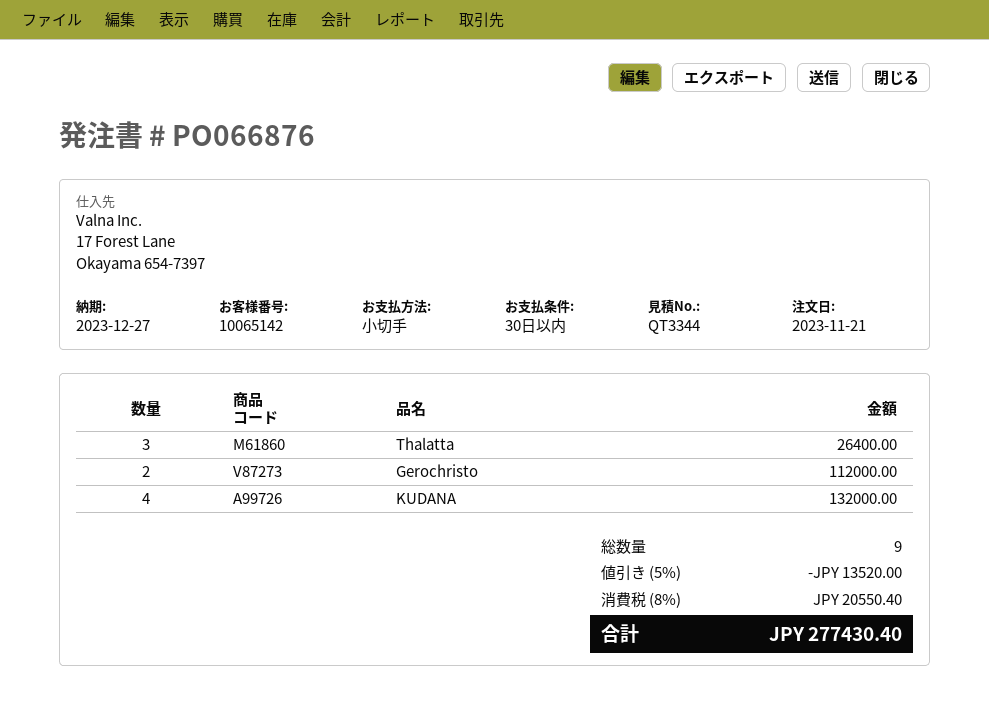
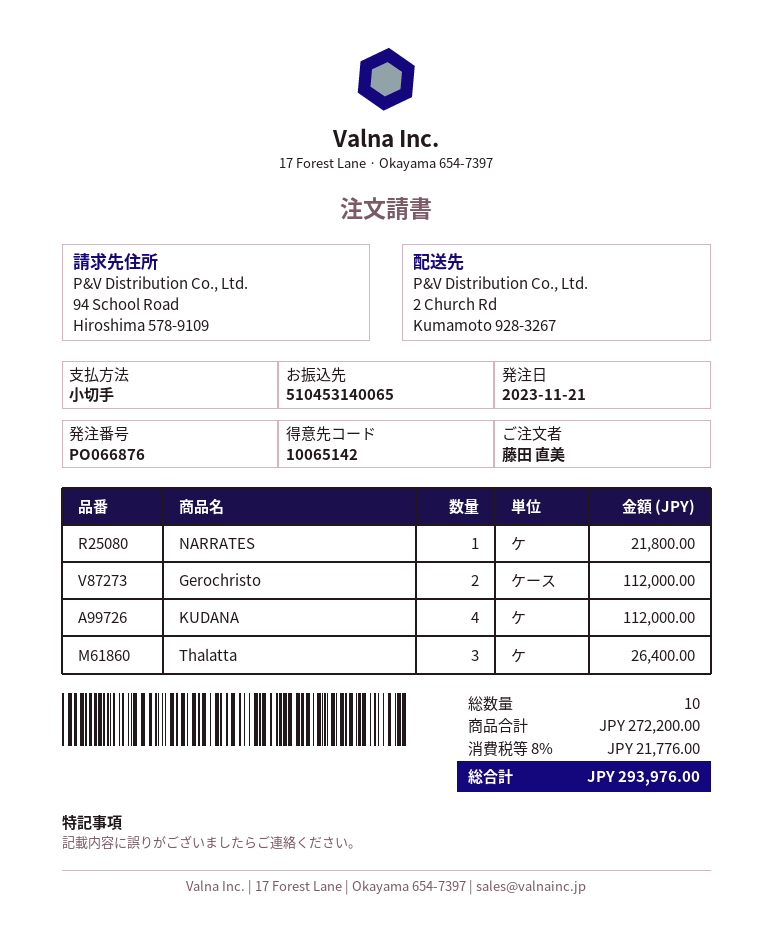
KUDANA: 4 for 132000.00 -> 4 for 112000.00
NARRATES: none -> 1 for 21800.00
total quantity: 9 -> 10
discount: 5% = 13520.00 -> none
tax: 8% = 20550.40 -> 8% = 21776.00
total: 277430.40 -> 293976.00

